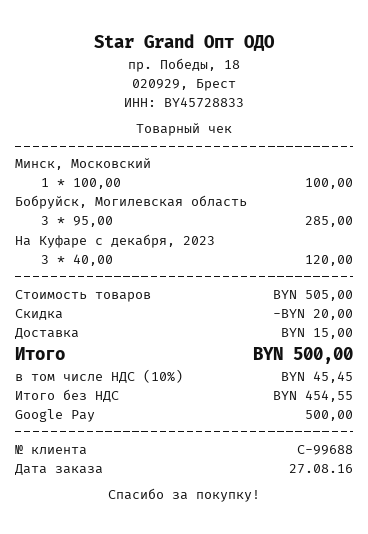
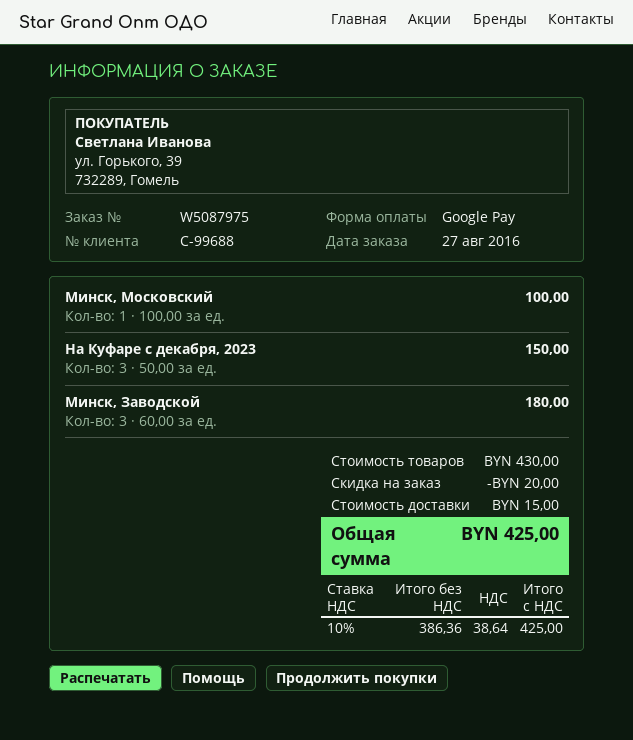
Бобруйск, Могилевская область: 3 x 95.00 = 285.00 -> none
На Куфаре с декабря, 2023: 3 x 40.00 = 120.00 -> 3 x 50.00 = 150.00
Минск, Заводской: none -> 3 x 60.00 = 180.00
subtotal: 505.00 -> 430.00
net: 454.55 -> 386.36
tax: 10% = 45.45 -> 10% = 38.64
total: 500.00 -> 425.00

